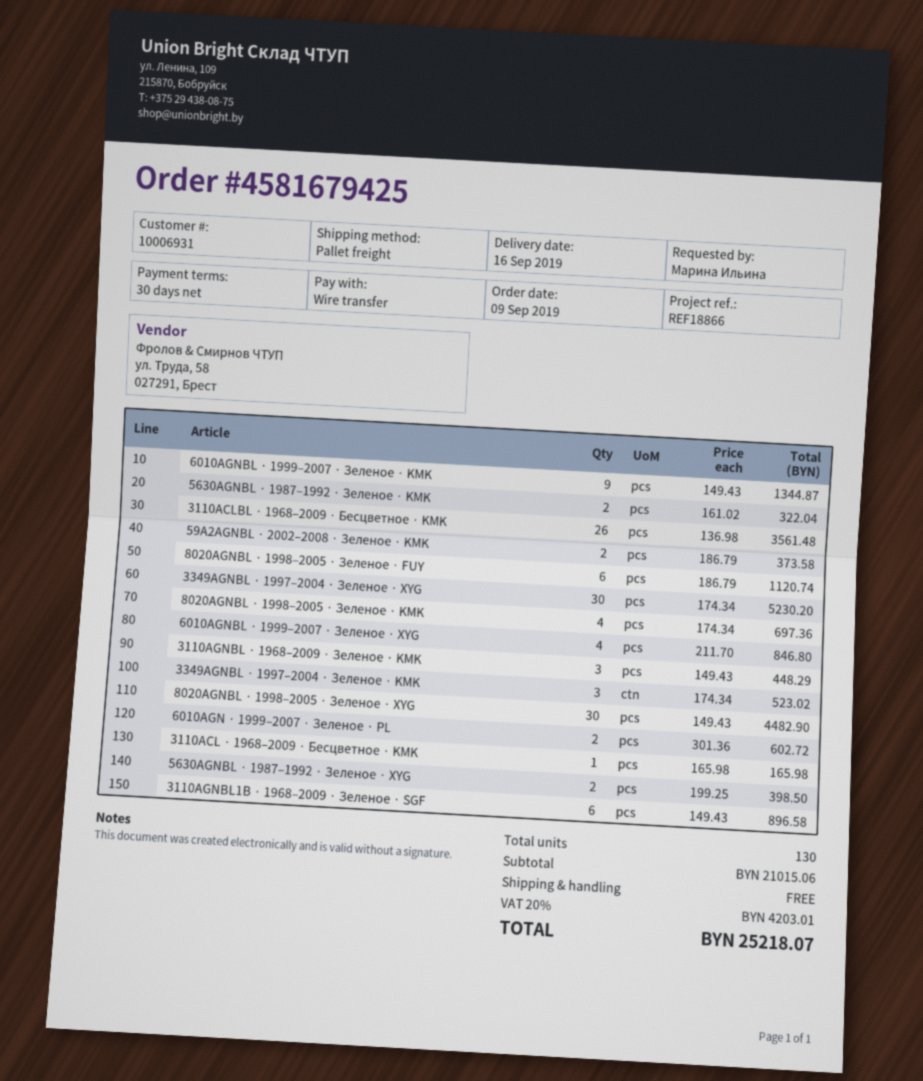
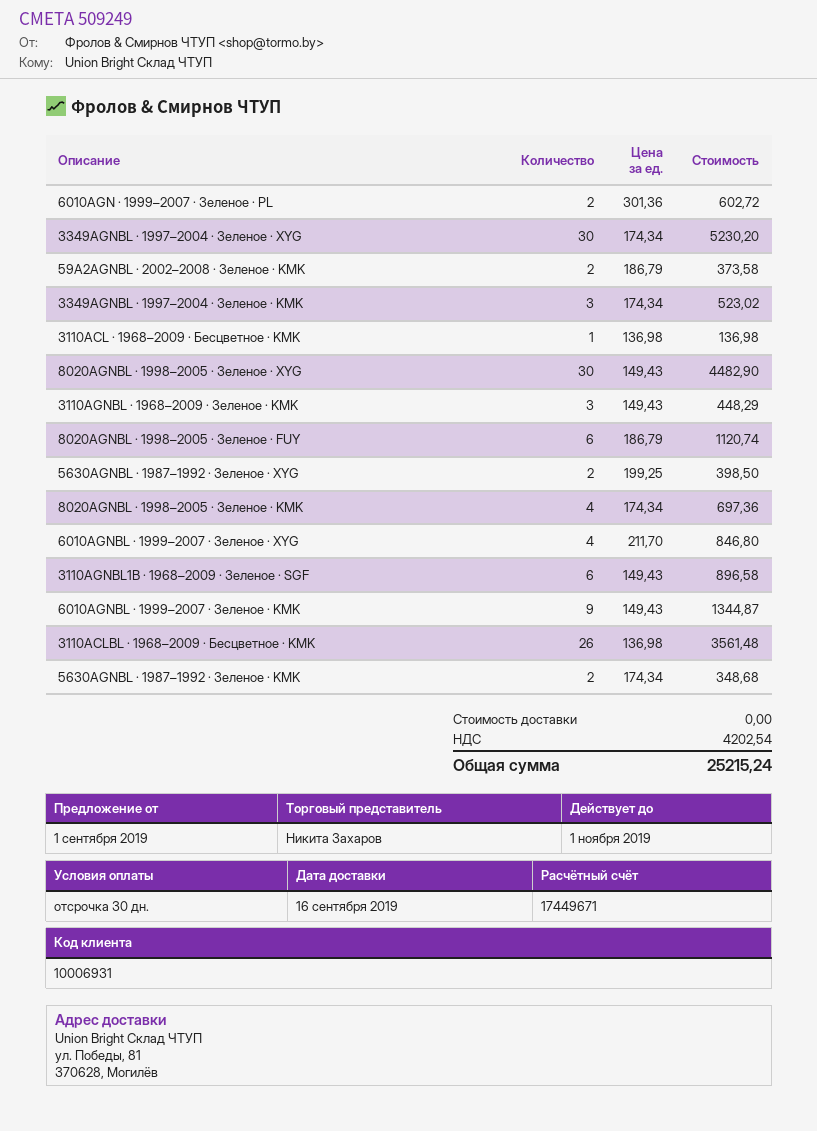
5630AGNBL · 1987–1992 · Зеленое · KMK: 2 x 161.02 = 322.04 -> 2 x 174.34 = 348.68
3110ACL · 1968–2009 · Бесцветное · KMK: 1 x 165.98 = 165.98 -> 1 x 136.98 = 136.98
tax: 4203.01 -> 4202.54
total: 25218.07 -> 25215.24

